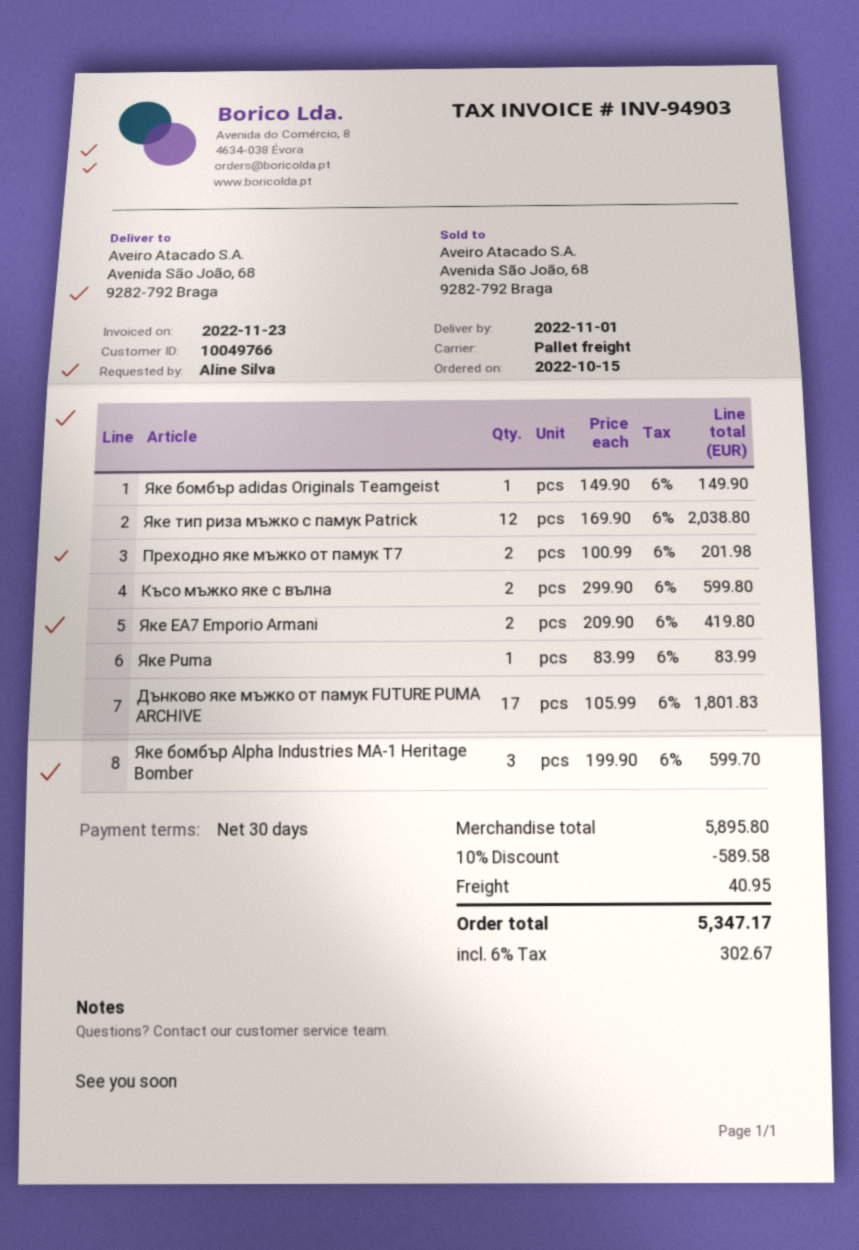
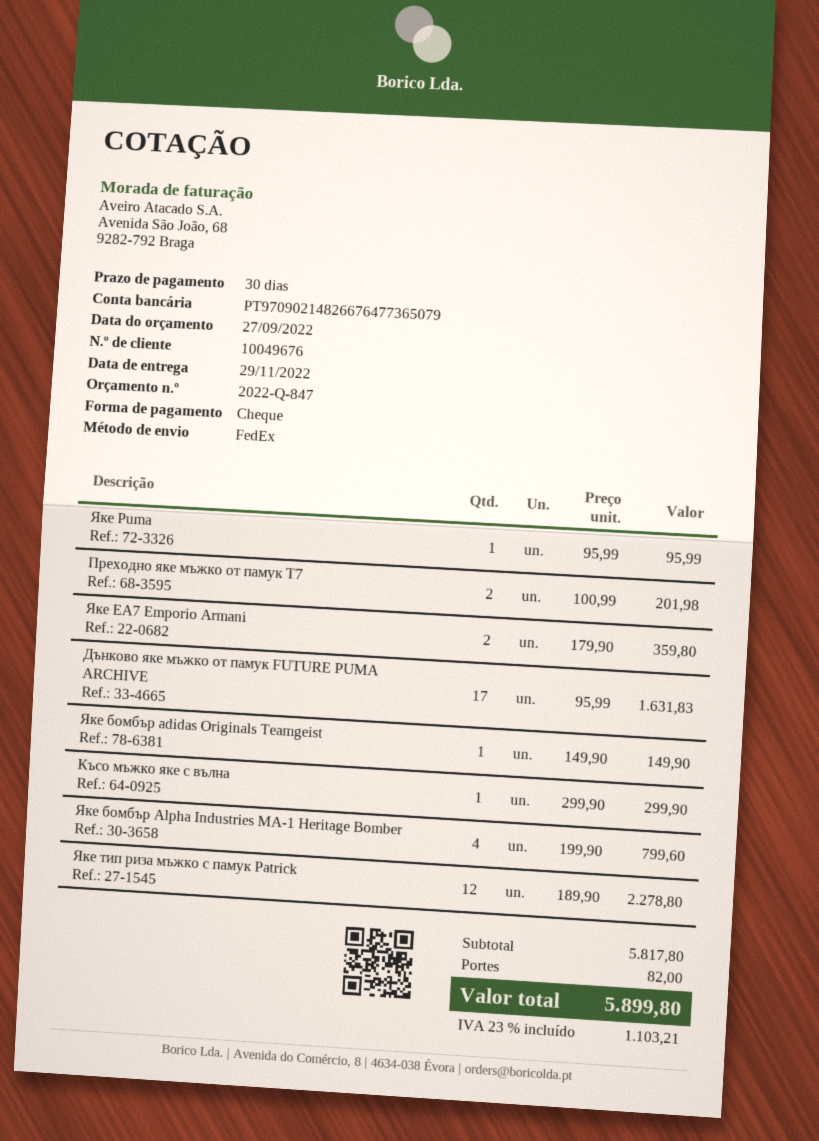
delivery date: 2022-11-01 -> 2022-11-29
customer number: 10049766 -> 10049676
shipping method: pallet freight -> FedEx
Яке тип риза мъжко с памук Patrick: 12 x 169.90 = 2038.80 -> 12 x 189.90 = 2278.80
Късо мъжко яке с вълна: 2 x 299.90 = 599.80 -> 1 x 299.90 = 299.90
Яке EA7 Emporio Armani: 2 x 209.90 = 419.80 -> 2 x 179.90 = 359.80
Яке Puma: 1 x 83.99 = 83.99 -> 1 x 95.99 = 95.99
Дънково яке мъжко от памук FUTURE PUMA ARCHIVE: 17 x 105.99 = 1801.83 -> 17 x 95.99 = 1631.83
Яке бомбър Alpha Industries MA-1 Heritage Bomber: 3 x 199.90 = 599.70 -> 4 x 199.90 = 799.60
subtotal: 5895.80 -> 5817.80
discount: 10% = 589.58 -> none
shipping: 40.95 -> 82.00
tax: 6% = 302.67 -> 23% = 1103.21
total: 5347.17 -> 5899.80

